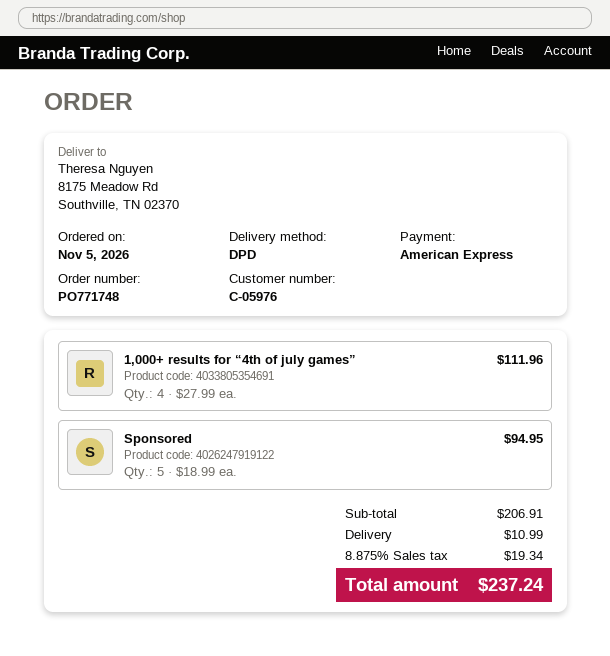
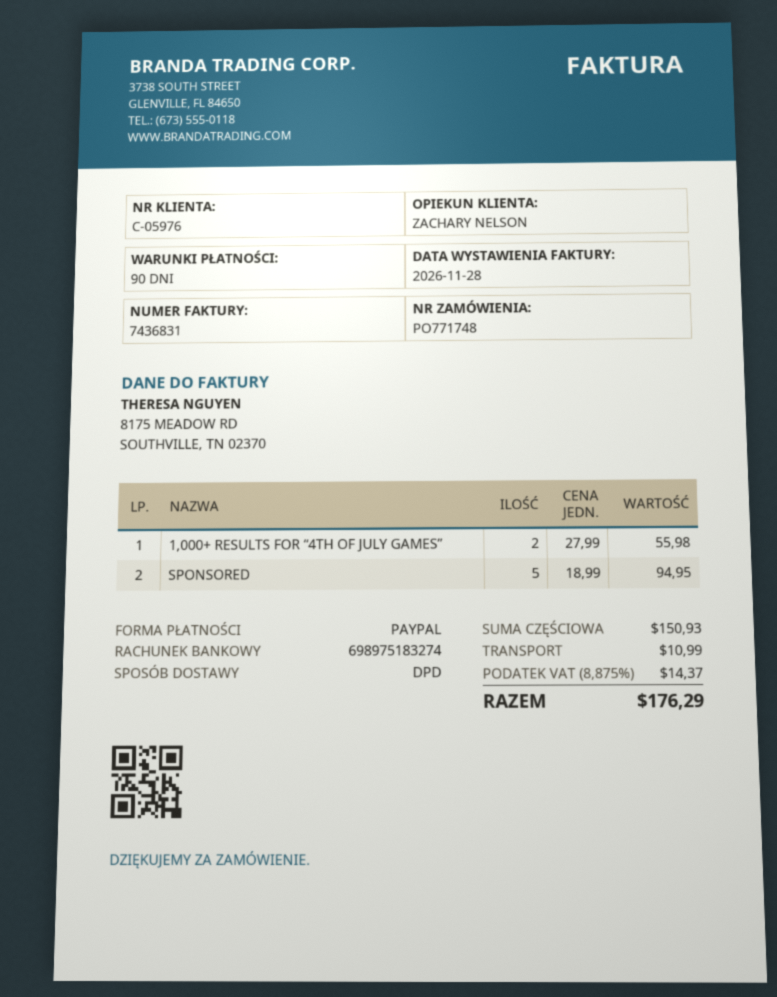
payment method: American Express -> PayPal
1,000+ results for “4th of july games”: 4 x 27.99 = 111.96 -> 2 x 27.99 = 55.98
subtotal: 206.91 -> 150.93
tax: 8.875% = 19.34 -> 8.875% = 14.37
total: 237.24 -> 176.29

